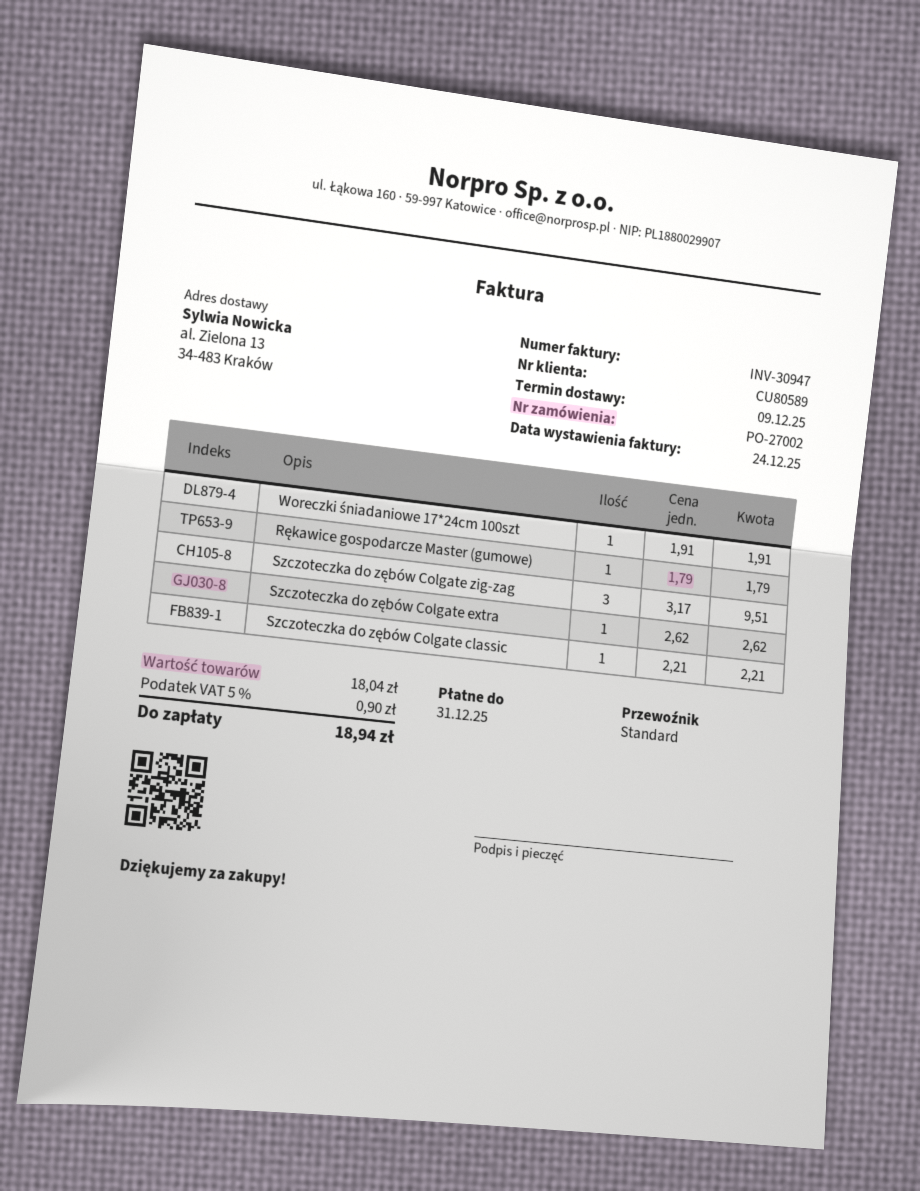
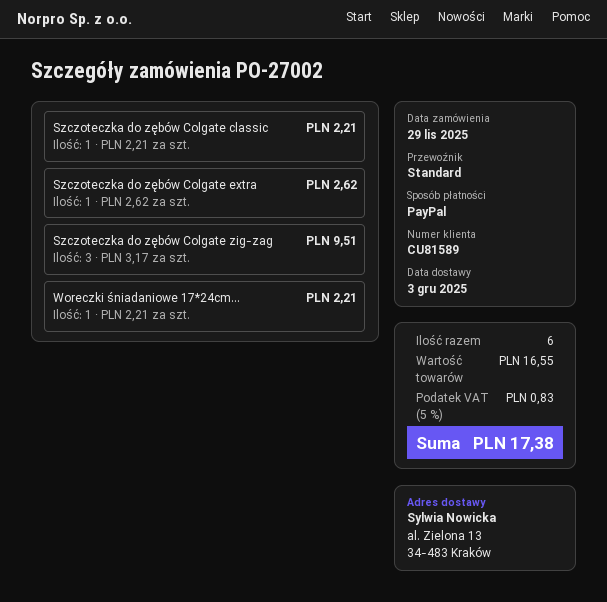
delivery date: 2025-12-09 -> 2025-12-03
customer number: CU80589 -> CU81589
Woreczki śniadaniowe 17*24cm 100szt: 1 x 1.91 = 1.91 -> 1 x 2.21 = 2.21
Rękawice gospodarcze Master (gumowe): 1 x 1.79 = 1.79 -> none
subtotal: 18.04 -> 16.55
tax: 5% = 0.90 -> 5% = 0.83
total: 18.94 -> 17.38

